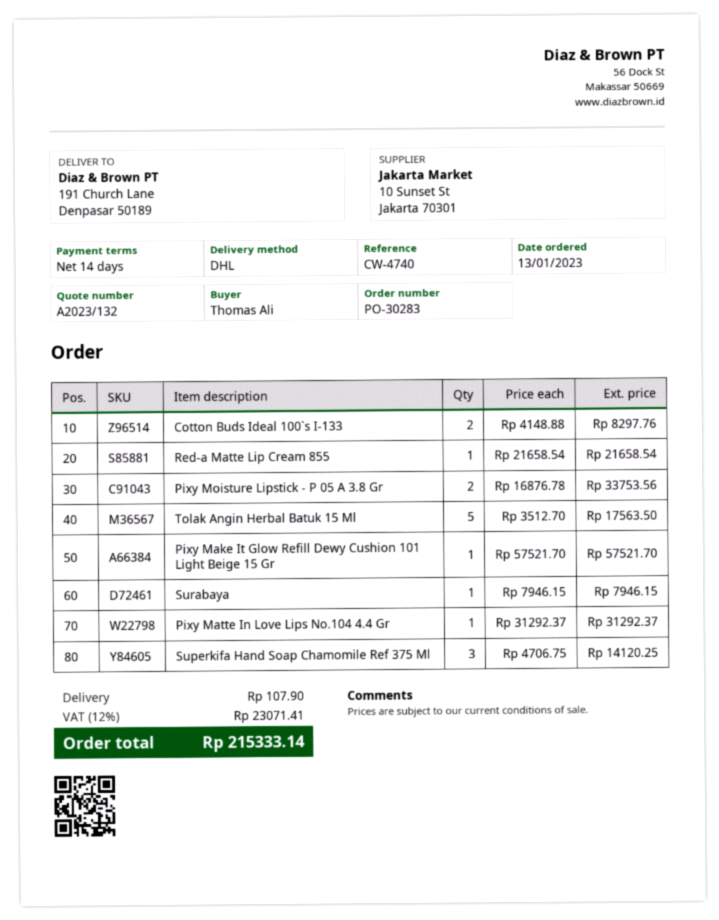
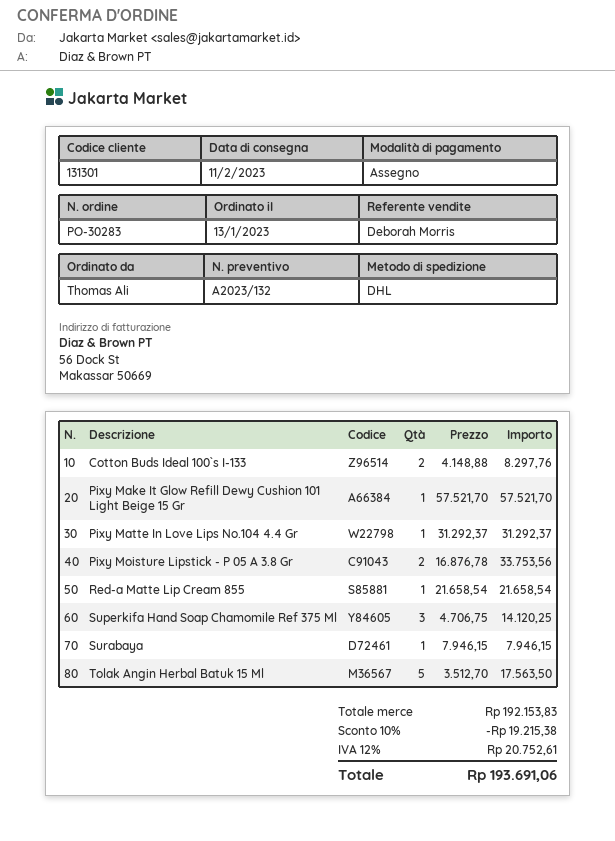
discount: none -> 10% = 19215.38
shipping: 107.90 -> none
tax: 12% = 23071.41 -> 12% = 20752.61
total: 215333.14 -> 193691.06

